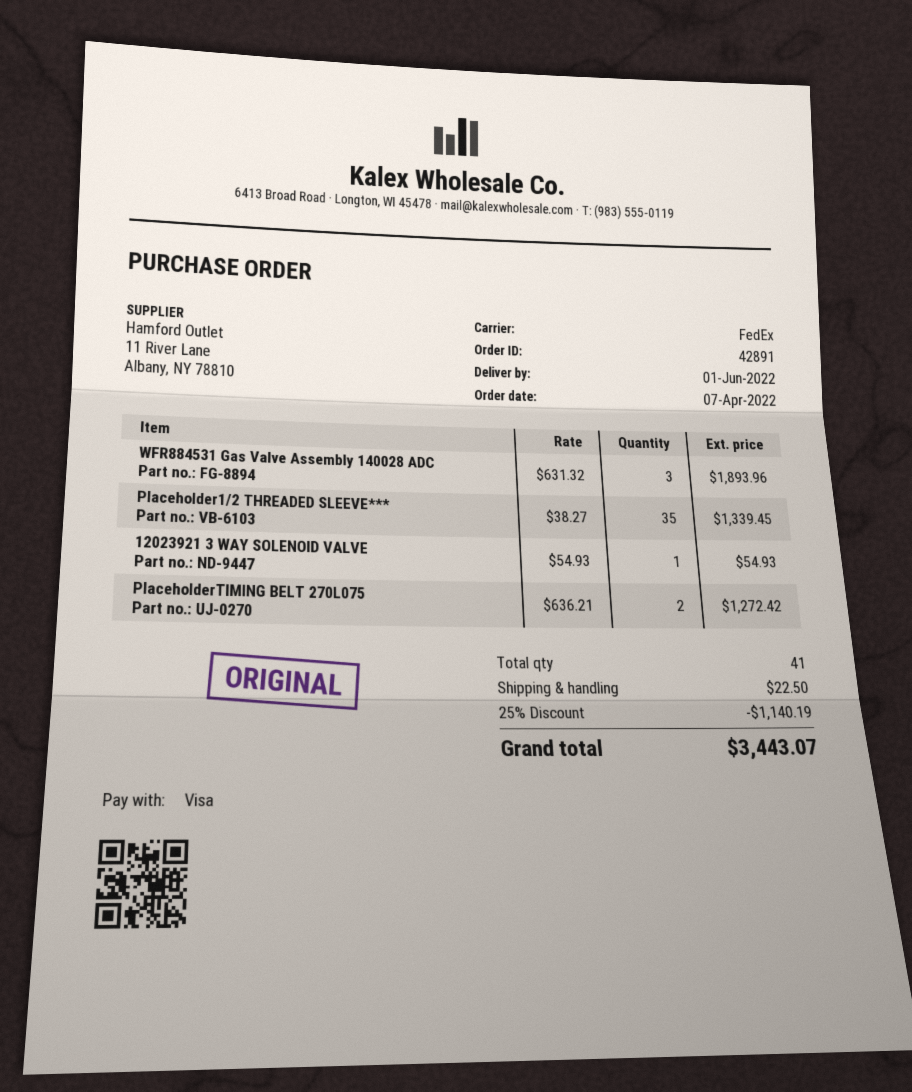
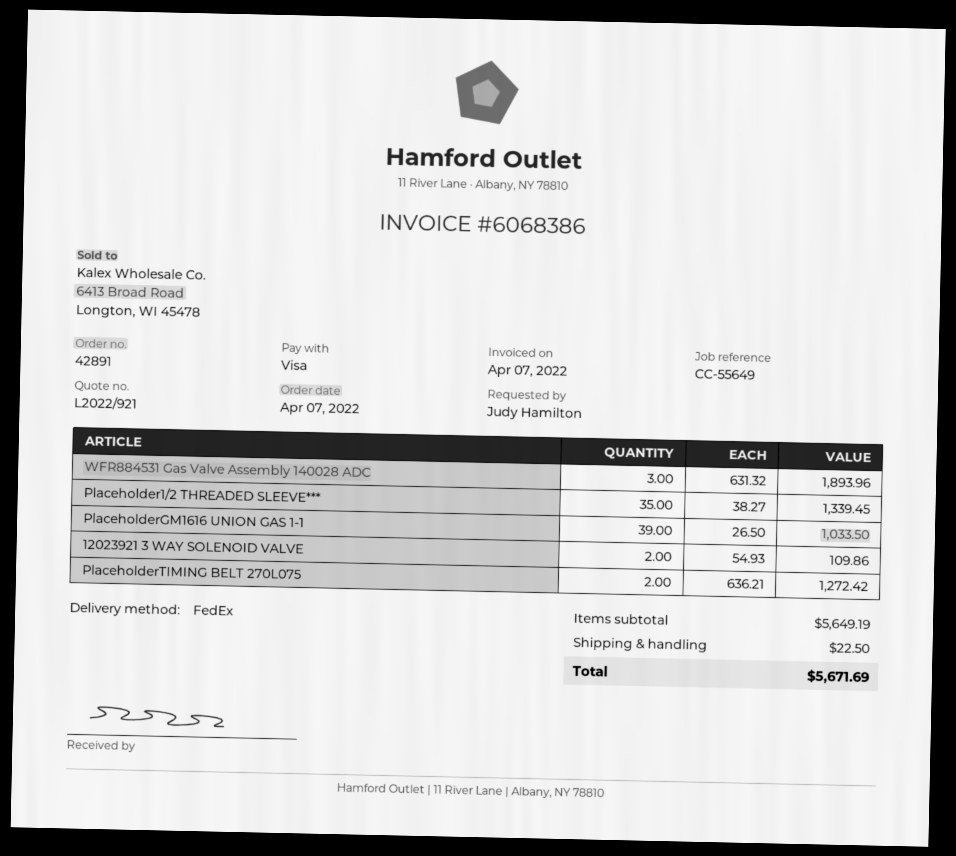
12023921 3 WAY SOLENOID VALVE: 1 x 54.93 = 54.93 -> 2 x 54.93 = 109.86
PlaceholderGM1616 UNION GAS 1-1: none -> 39 x 26.50 = 1033.50
discount: 25% = 1140.19 -> none
total: 3443.07 -> 5671.69

